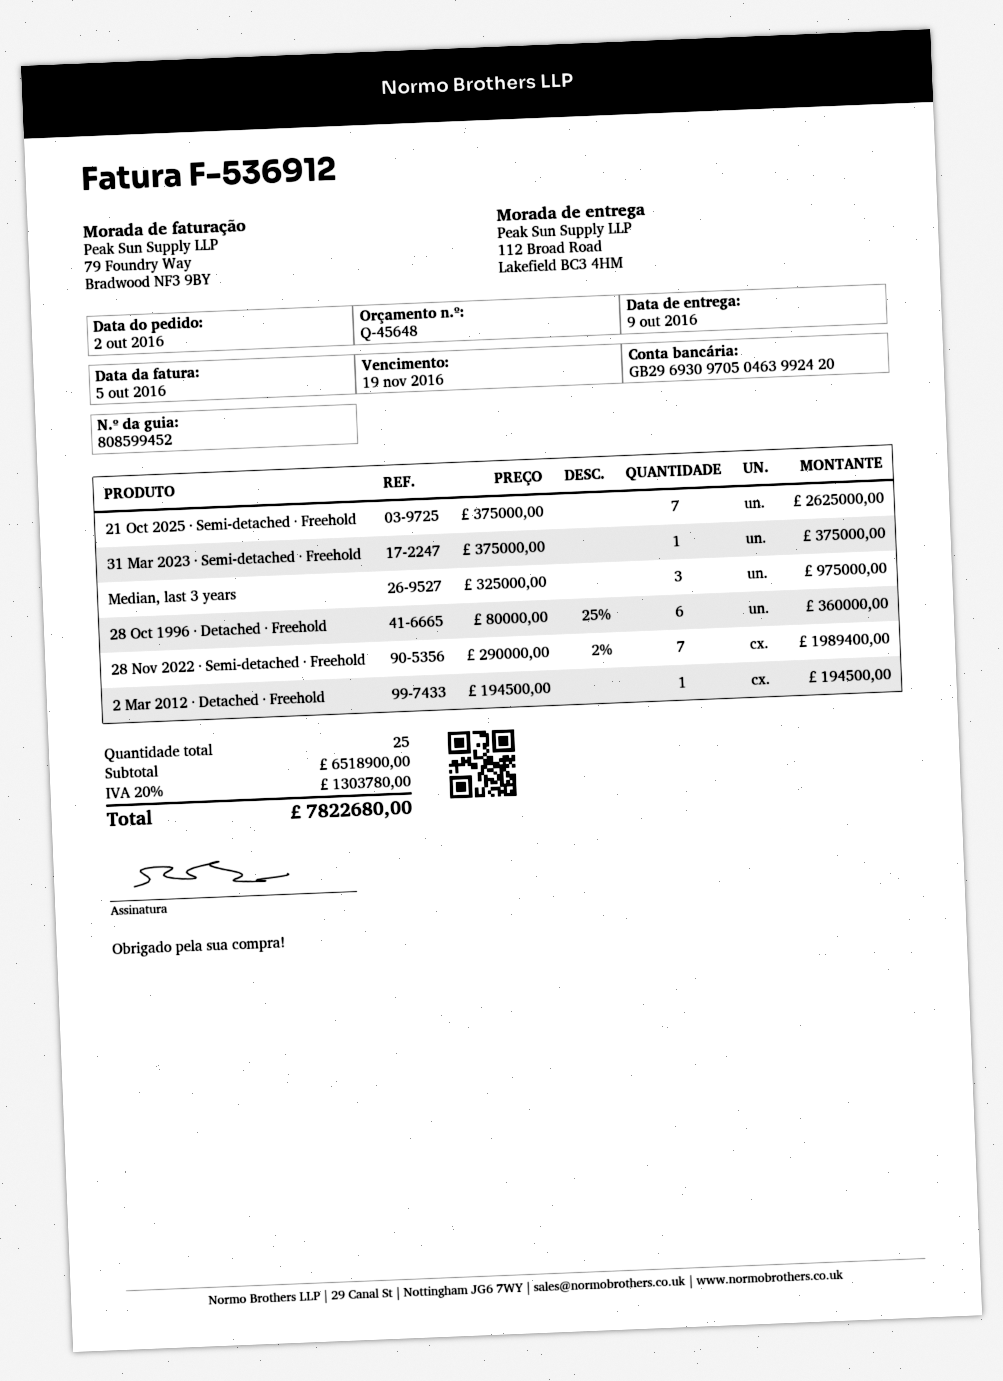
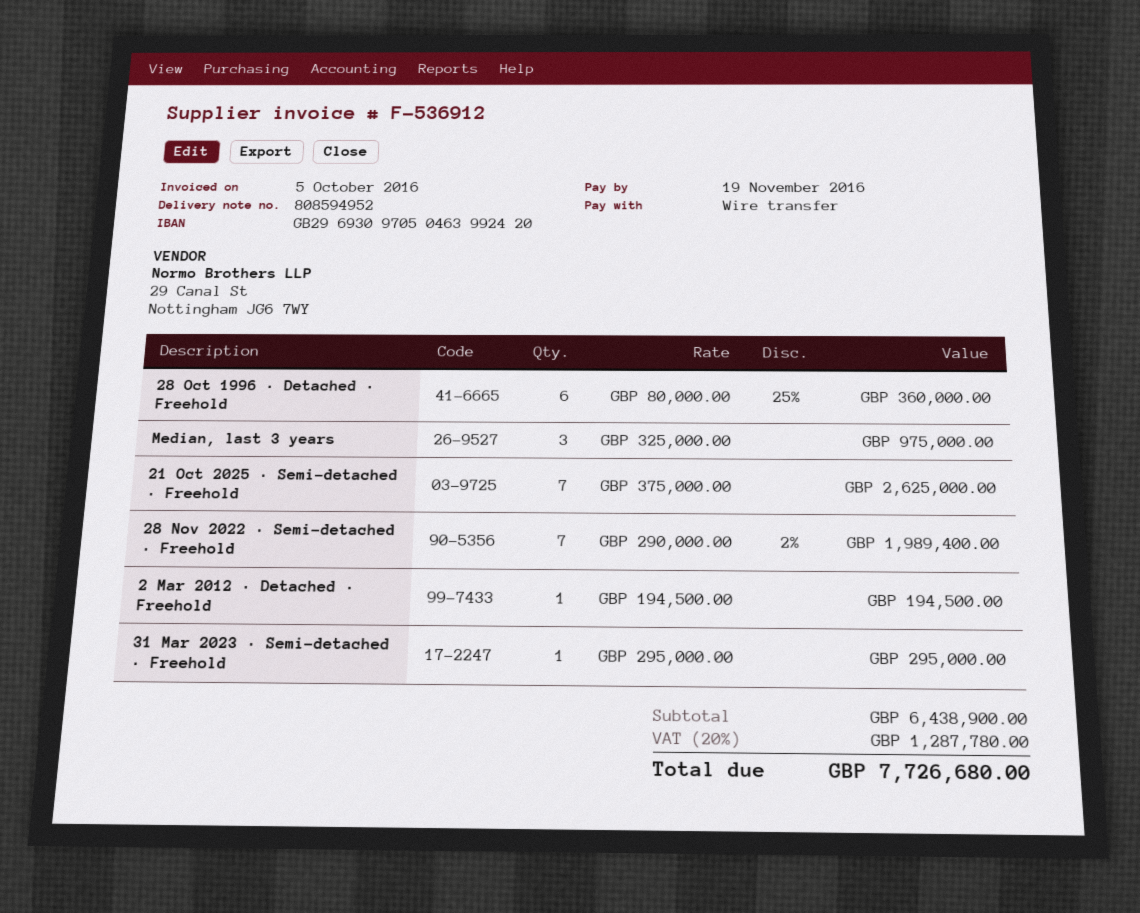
delivery note number: 808599452 -> 808594952
31 Mar 2023 · Semi-detached · Freehold: 1 x 375000.00 = 375000.00 -> 1 x 295000.00 = 295000.00
subtotal: 6518900.00 -> 6438900.00
tax: 20% = 1303780.00 -> 20% = 1287780.00
total: 7822680.00 -> 7726680.00

